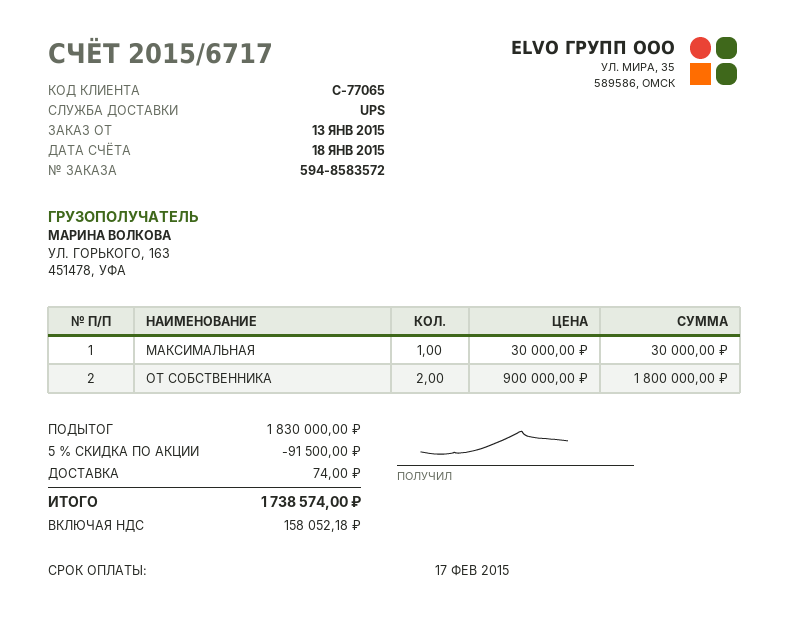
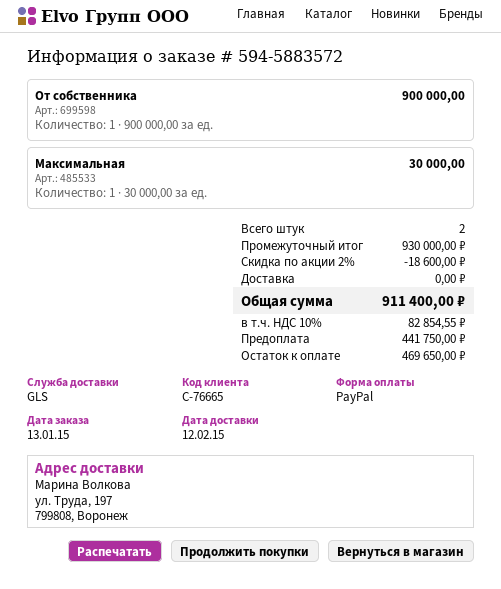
order number: 594-8583572 -> 594-5883572
customer number: C-77065 -> C-76665
shipping method: UPS -> GLS
ship to: УЛ. ГОРЬКОГО, 163, 451478, УФА -> ул. Труда, 197, 799808, Воронеж
ОТ СОБСТВЕННИКА: 2 x 900000.00 = 1800000.00 -> 1 x 900000.00 = 900000.00
subtotal: 1830000.00 -> 930000.00
discount: 5% = 91500.00 -> 2% = 18600.00
shipping: 74.00 -> 0.00
tax: 158052.18 -> 82854.55
total: 1738574.00 -> 911400.00

